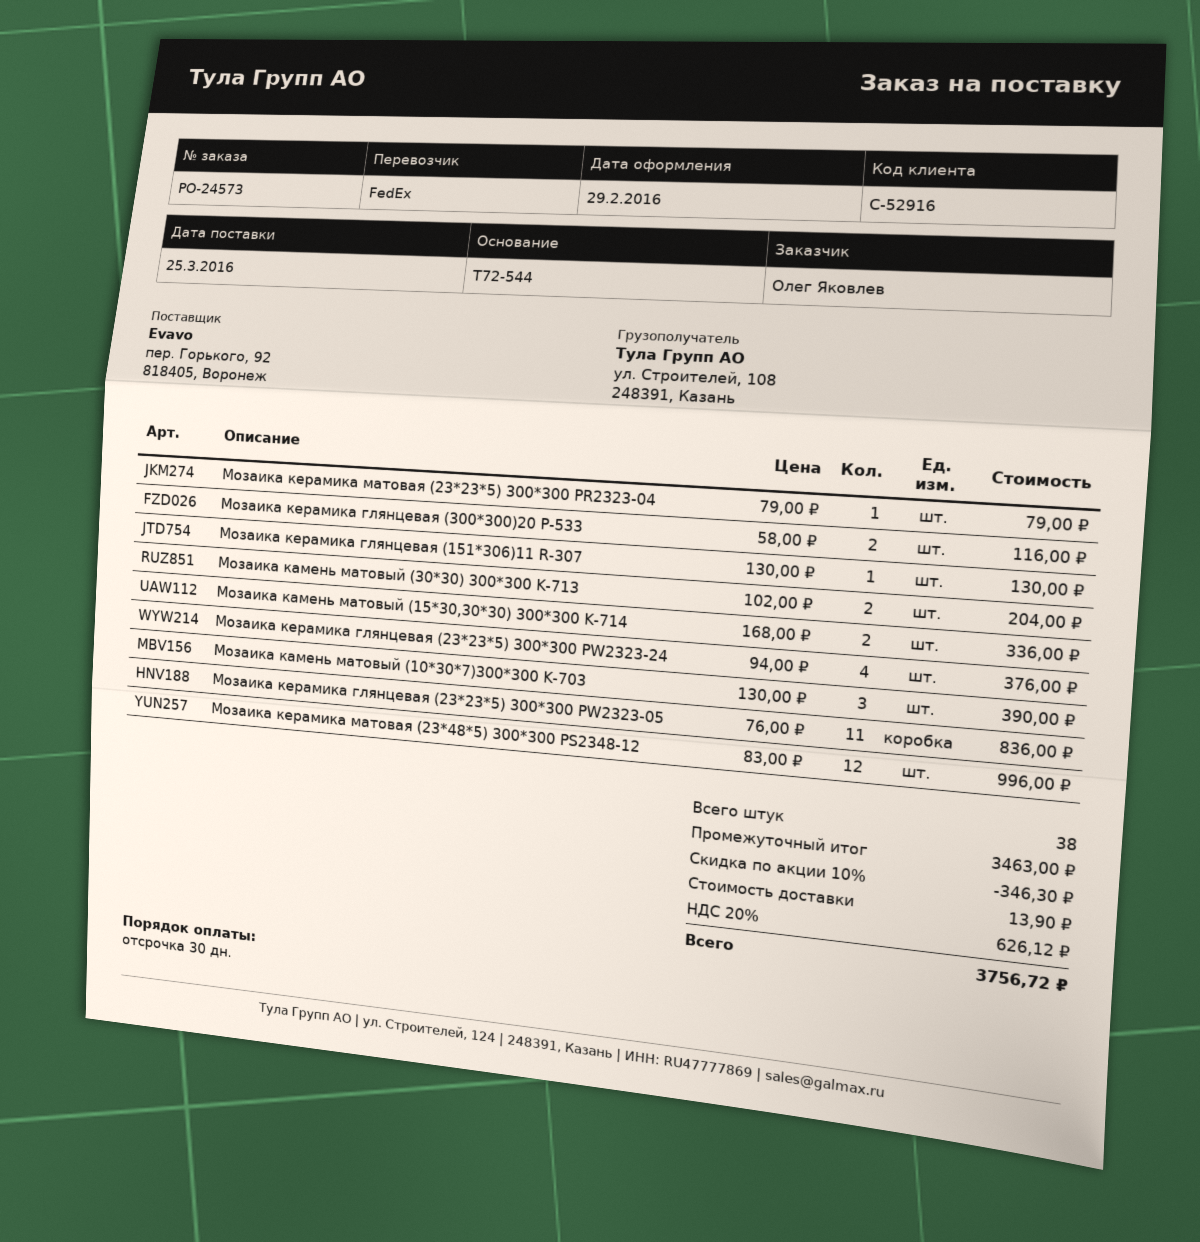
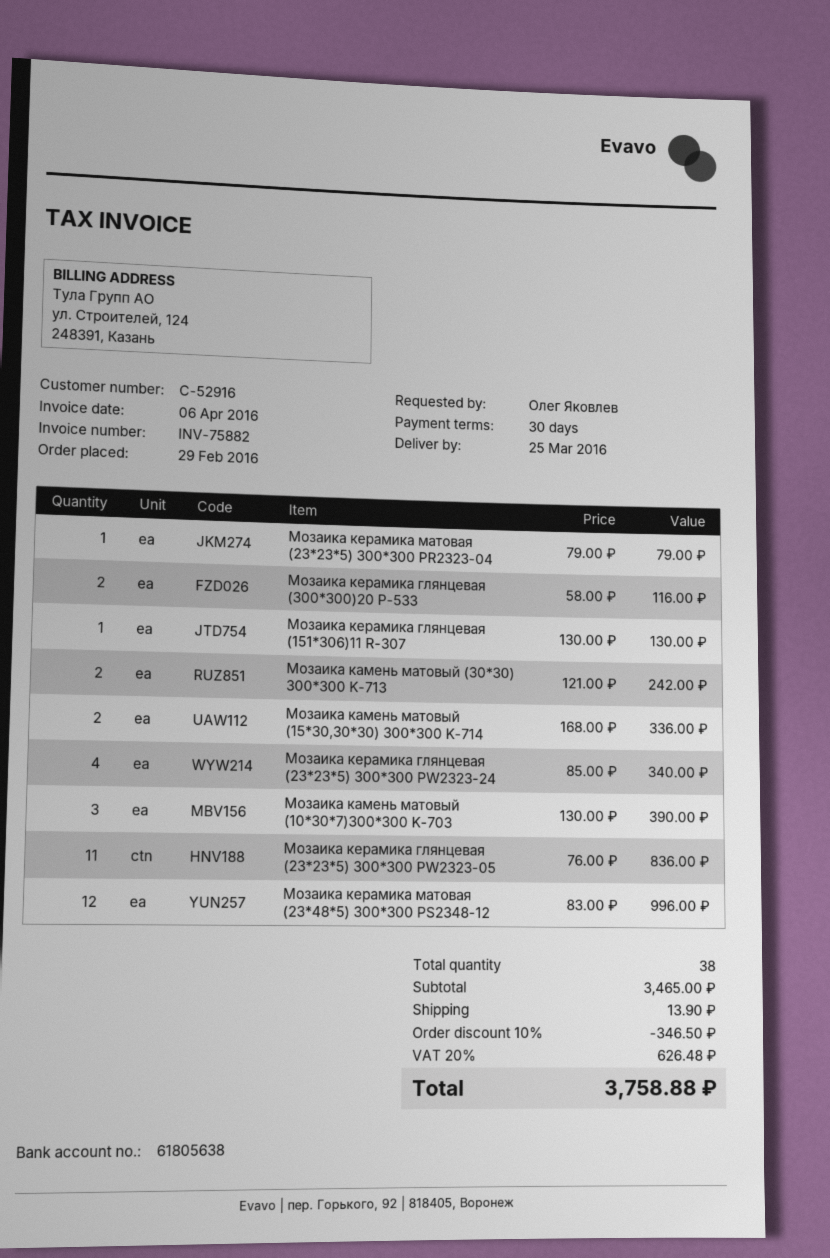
Мозаика камень матовый (30*30) 300*300 K-713: 2 x 102.00 = 204.00 -> 2 x 121.00 = 242.00
Мозаика керамика глянцевая (23*23*5) 300*300 PW2323-24: 4 x 94.00 = 376.00 -> 4 x 85.00 = 340.00
subtotal: 3463.00 -> 3465.00
discount: 10% = 346.30 -> 10% = 346.50
tax: 20% = 626.12 -> 20% = 626.48
total: 3756.72 -> 3758.88

